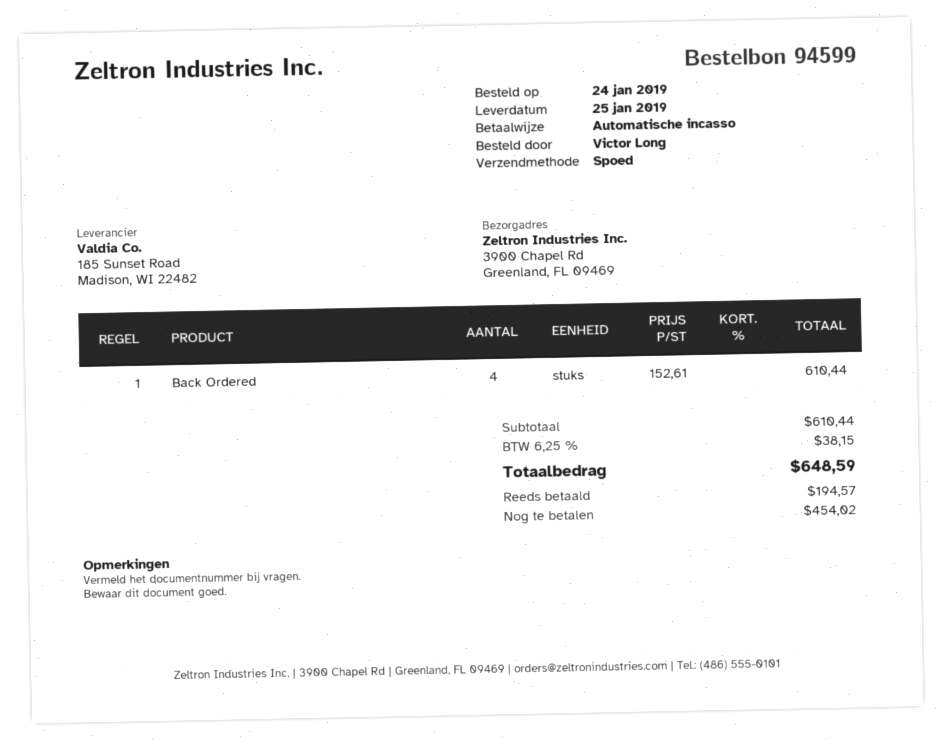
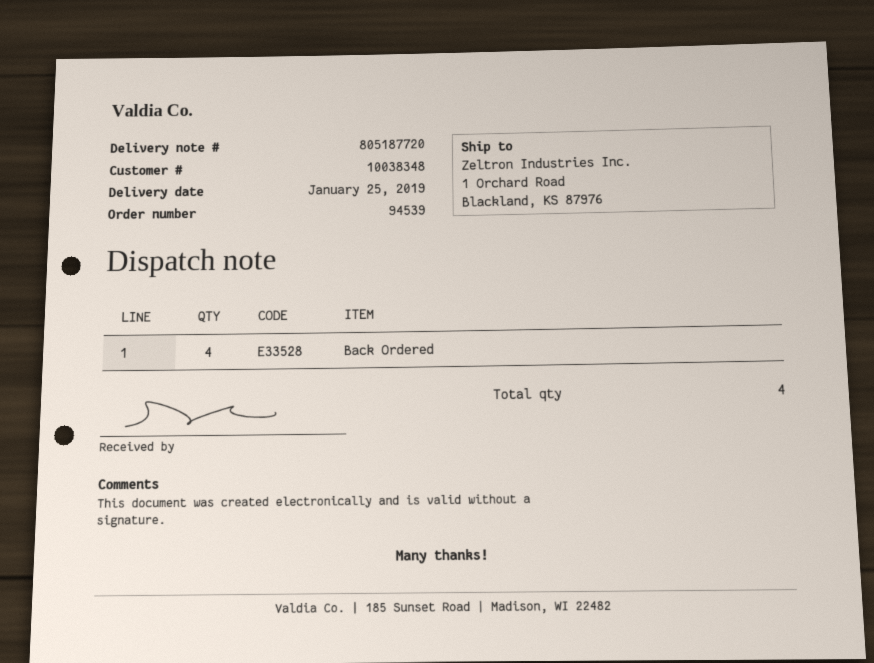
order number: 94599 -> 94539
ship to: 3900 Chapel Rd, Greenland, FL 09469 -> 1 Orchard Road, Blackland, KS 87976

